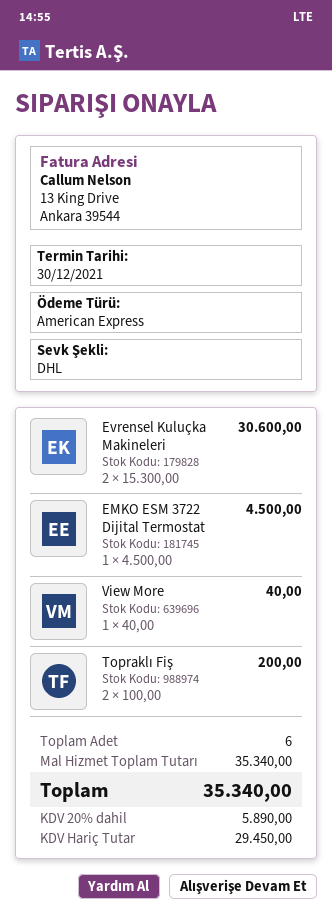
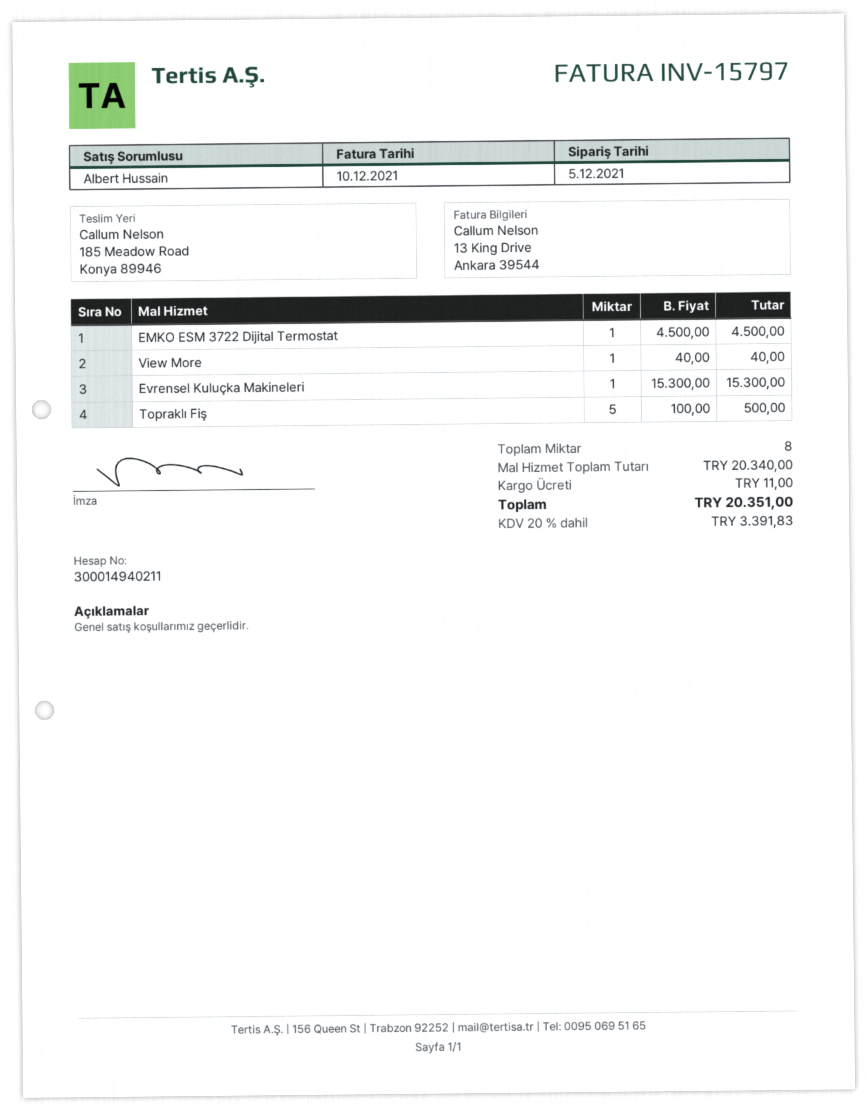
Evrensel Kuluçka Makineleri: 2 x 15300.00 = 30600.00 -> 1 x 15300.00 = 15300.00
Topraklı Fiş: 2 x 100.00 = 200.00 -> 5 x 100.00 = 500.00
total quantity: 6 -> 8
subtotal: 35340.00 -> 20340.00
shipping: none -> 11.00
tax: 20% = 5890.00 -> 20% = 3391.83
total: 35340.00 -> 20351.00

